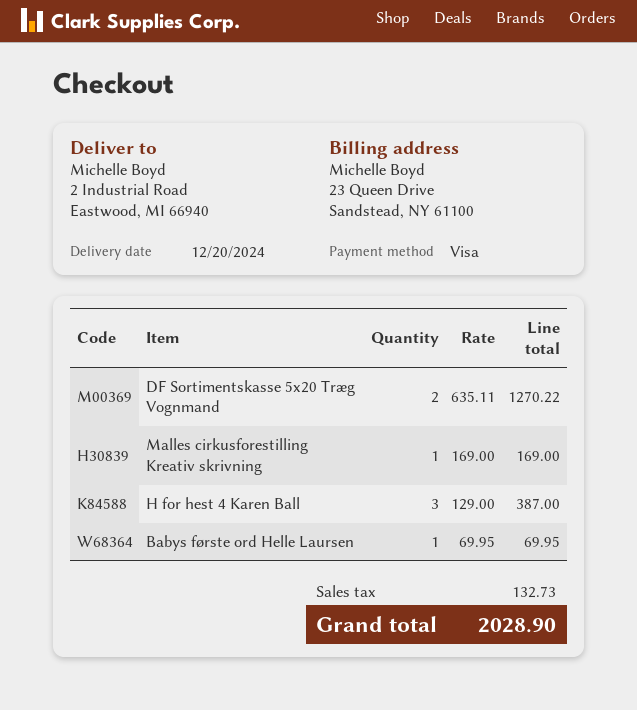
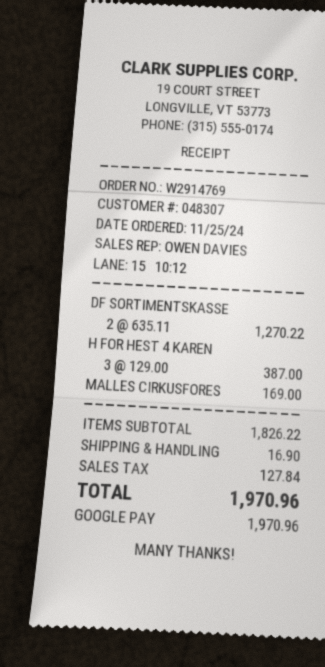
payment method: Visa -> Google Pay
Babys første ord Helle Laursen: 1 x 69.95 = 69.95 -> none
shipping: none -> 16.90
tax: 132.73 -> 127.84
total: 2028.90 -> 1970.96

